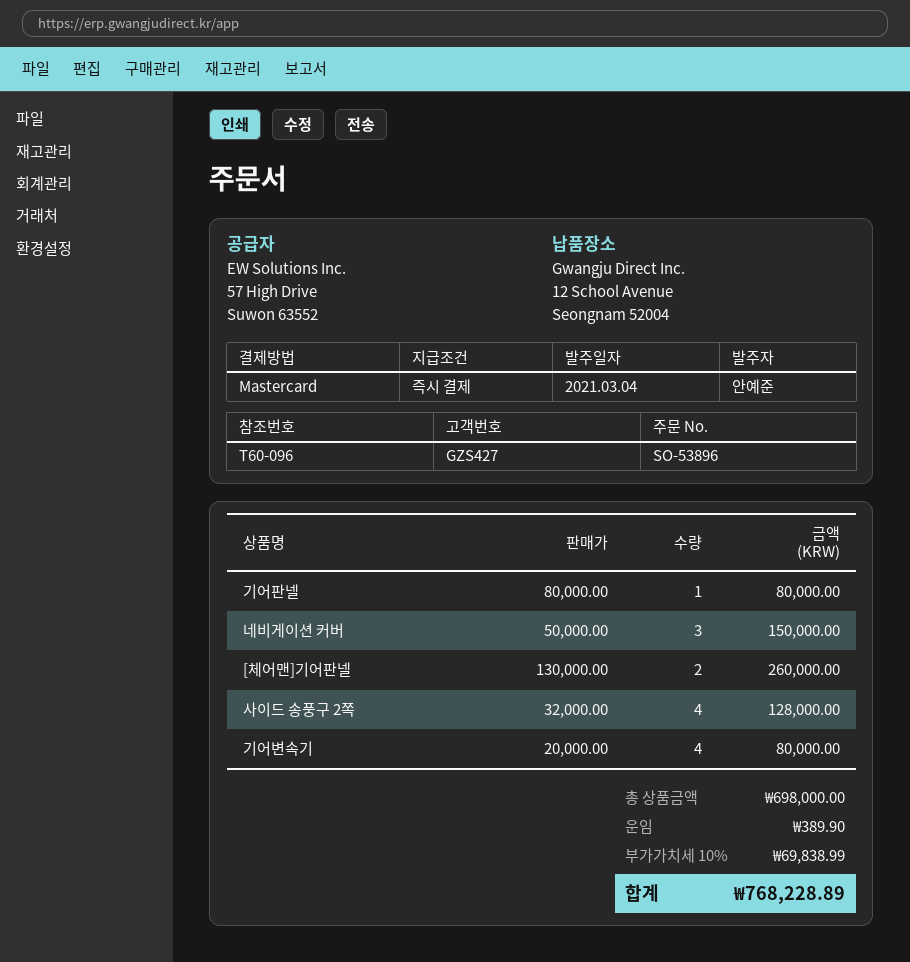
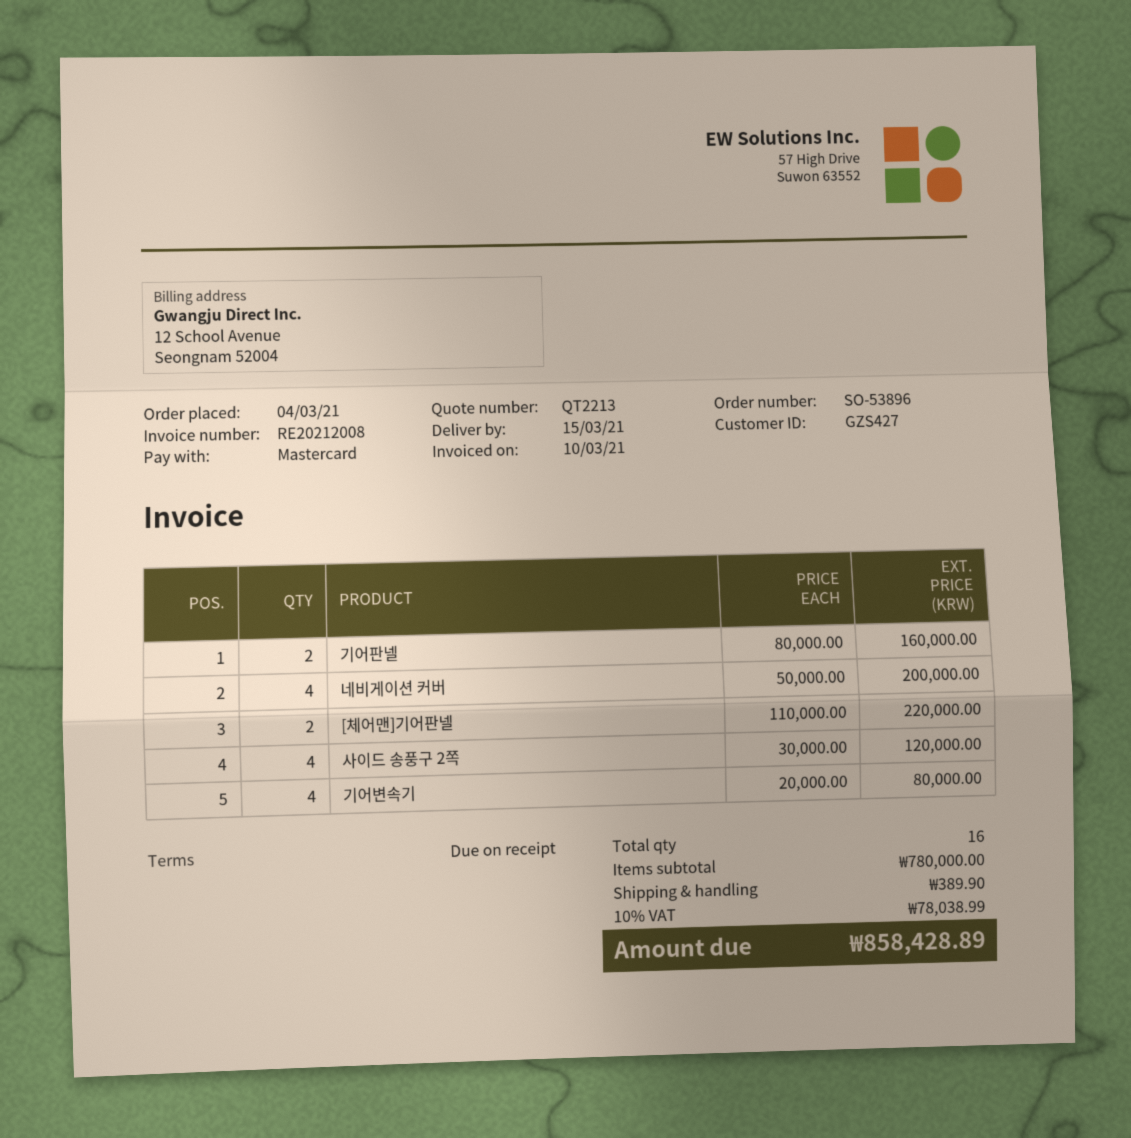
기어판넬: 1 x 80000.00 = 80000.00 -> 2 x 80000.00 = 160000.00
네비게이션 커버: 3 x 50000.00 = 150000.00 -> 4 x 50000.00 = 200000.00
[체어맨]기어판넬: 2 x 130000.00 = 260000.00 -> 2 x 110000.00 = 220000.00
사이드 송풍구 2쪽: 4 x 32000.00 = 128000.00 -> 4 x 30000.00 = 120000.00
subtotal: 698000.00 -> 780000.00
tax: 10% = 69838.99 -> 10% = 78038.99
total: 768228.89 -> 858428.89

